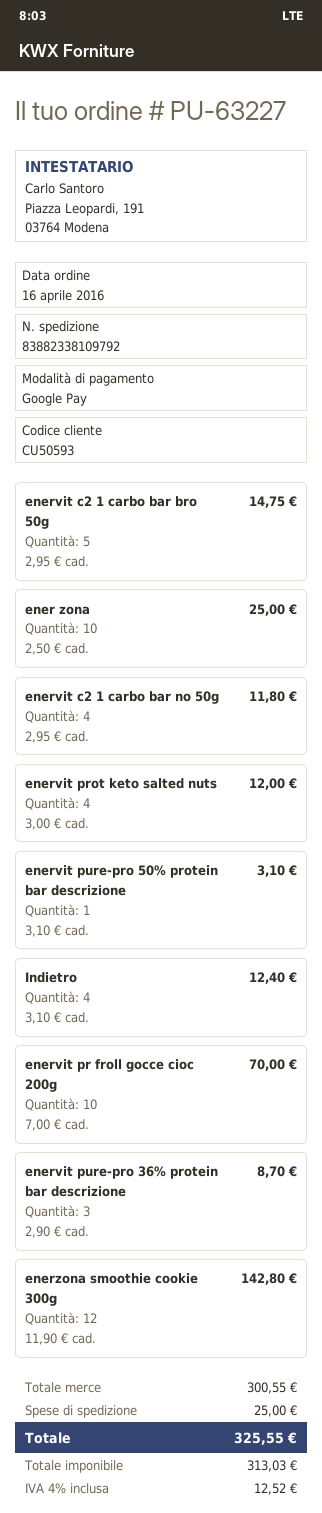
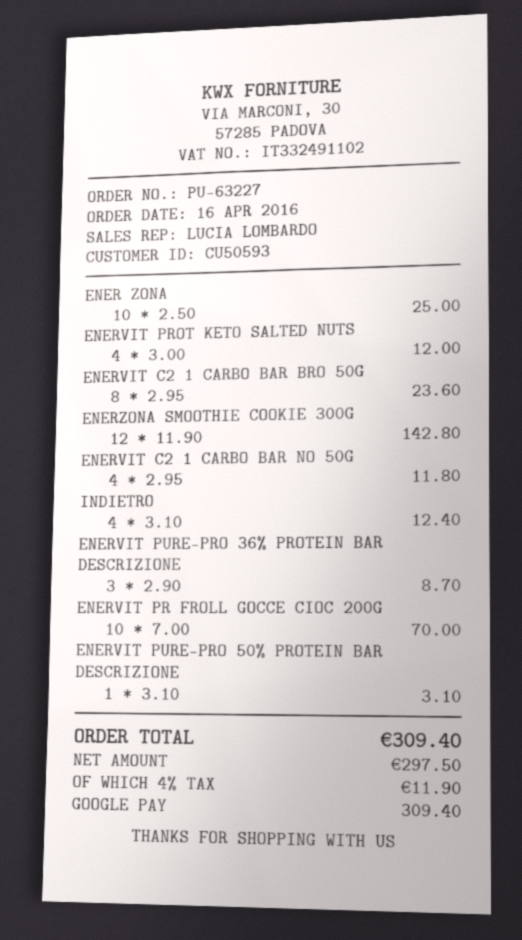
enervit c2 1 carbo bar bro 50g: 5 x 2.95 = 14.75 -> 8 x 2.95 = 23.60
shipping: 25.00 -> none
net: 313.03 -> 297.50
tax: 4% = 12.52 -> 4% = 11.90
total: 325.55 -> 309.40

